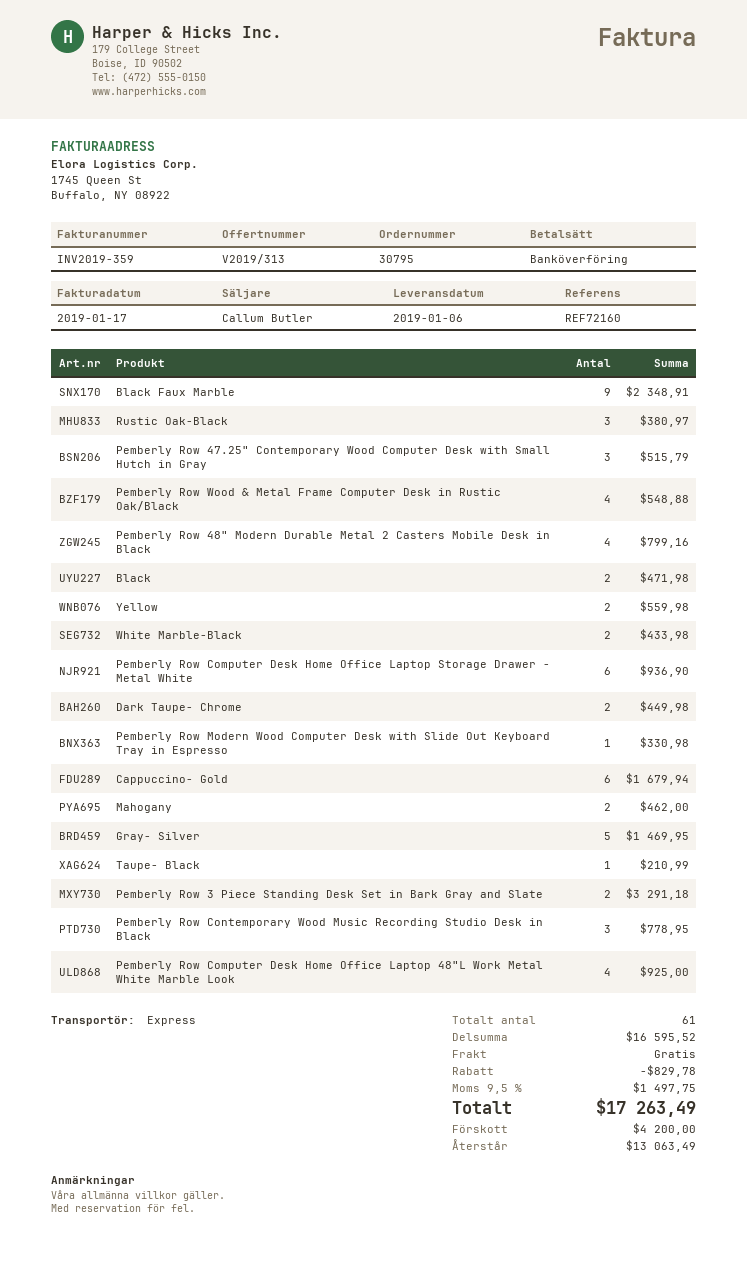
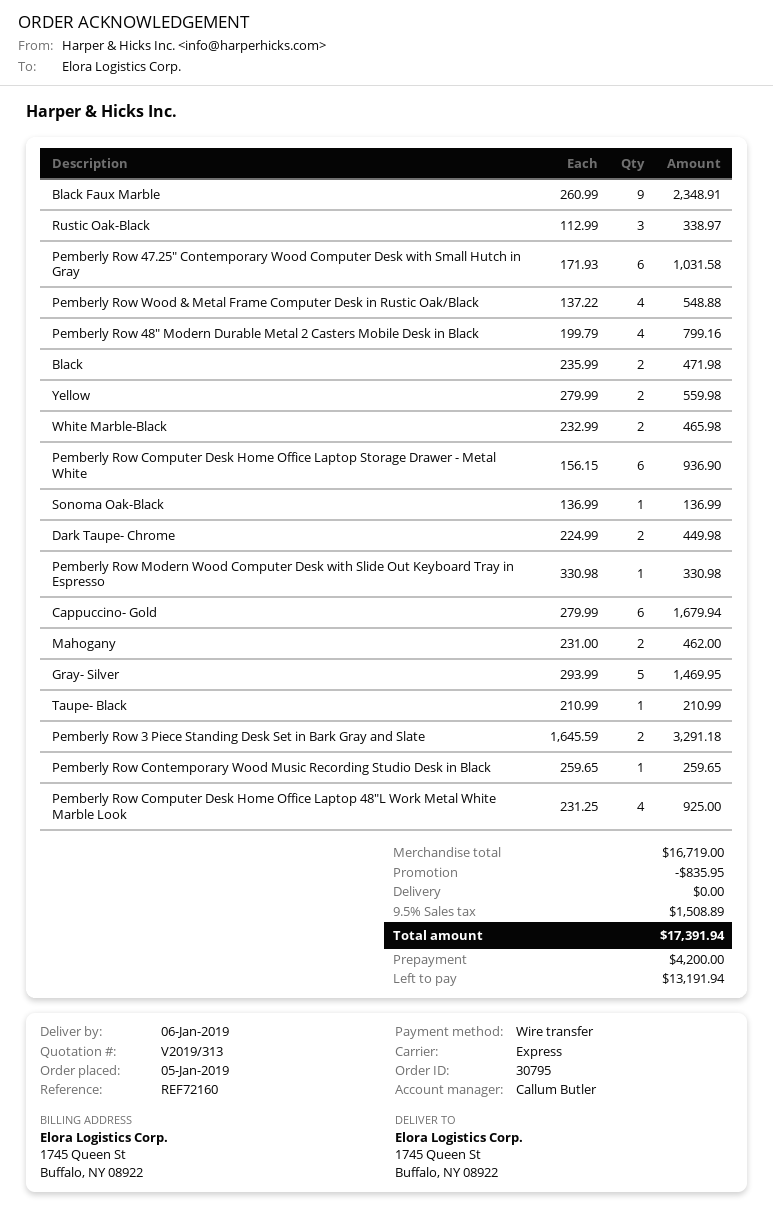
Rustic Oak-Black: 3 for 380.97 -> 3 for 338.97
Pemberly Row 47.25" Contemporary Wood Computer Desk with Small Hutch in Gray: 3 for 515.79 -> 6 for 1031.58
White Marble-Black: 2 for 433.98 -> 2 for 465.98
Pemberly Row Contemporary Wood Music Recording Studio Desk in Black: 3 for 778.95 -> 1 for 259.65
Sonoma Oak-Black: none -> 1 for 136.99
subtotal: 16595.52 -> 16719.00
discount: 829.78 -> 835.95
tax: 9.5% = 1497.75 -> 9.5% = 1508.89
total: 17263.49 -> 17391.94
balance: 13063.49 -> 13191.94

